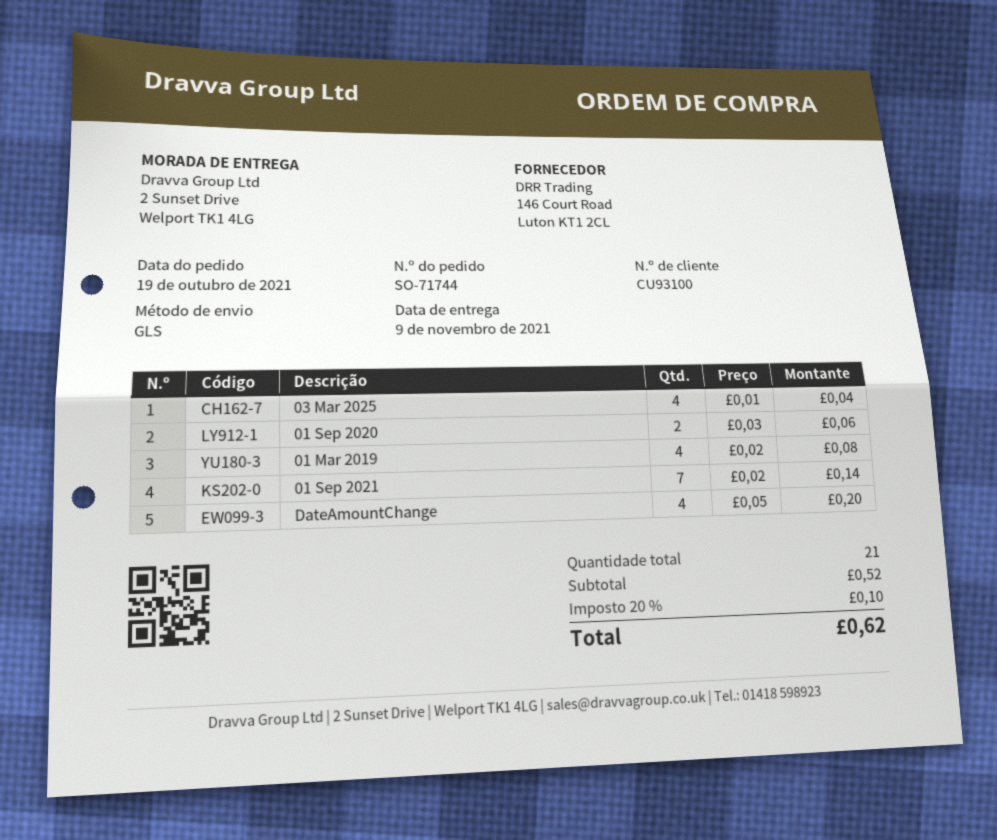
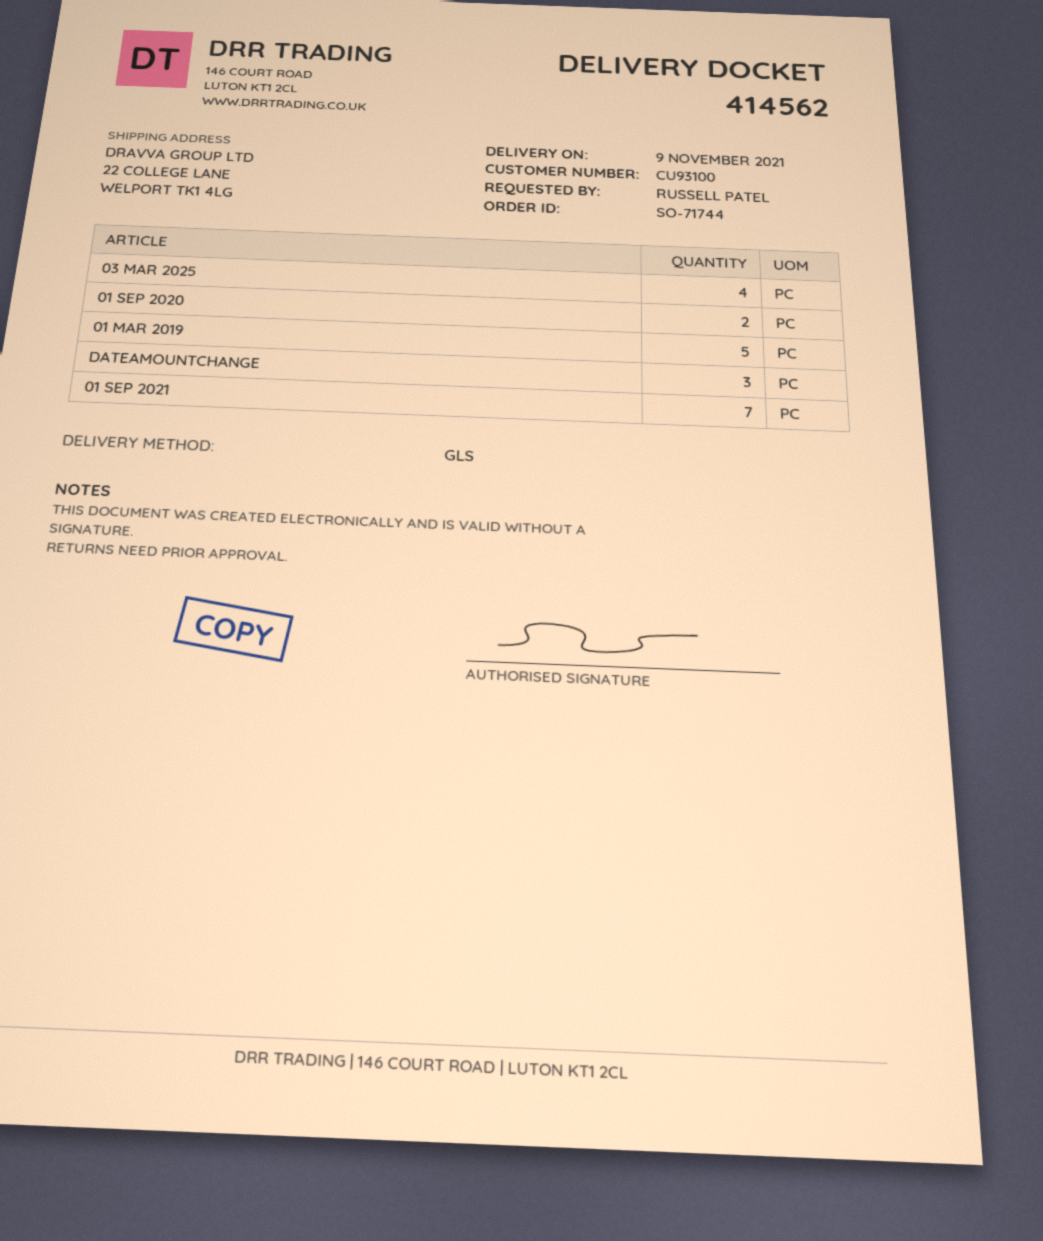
ship to: 2 Sunset Drive, Welport TK1 4LG -> 22 COLLEGE LANE, WELPORT TK1 4LG
01 Mar 2019: 4 -> 5
DateAmountChange: 4 -> 3

